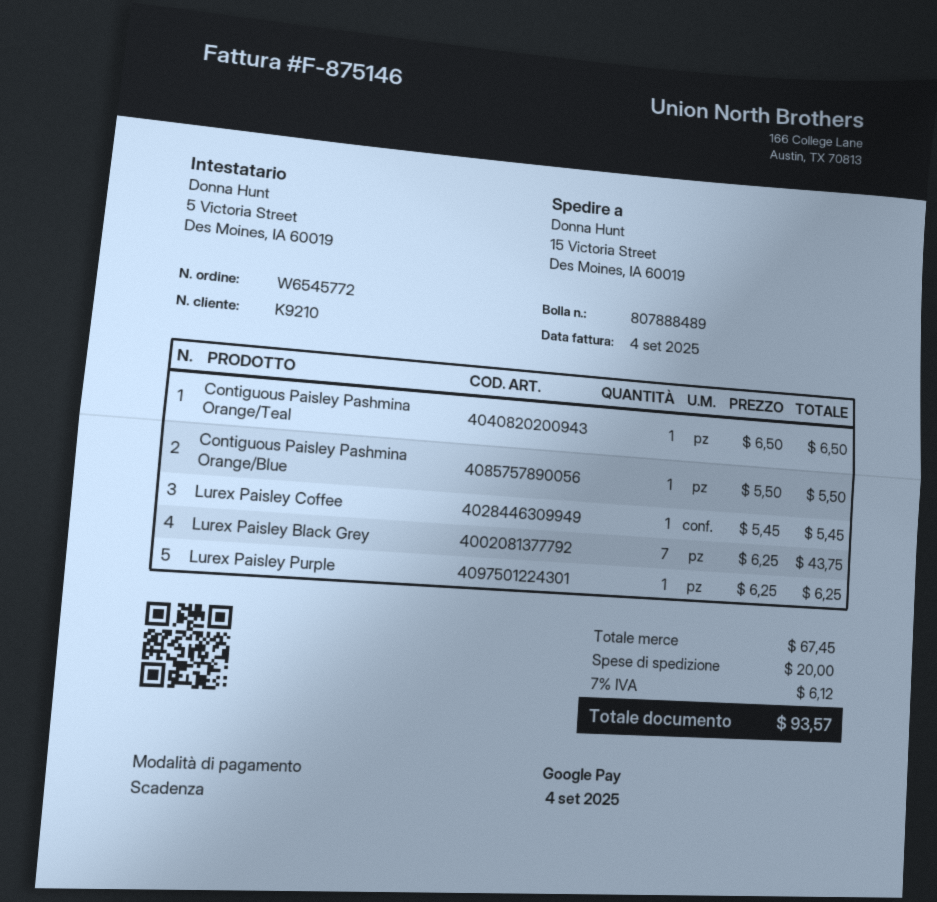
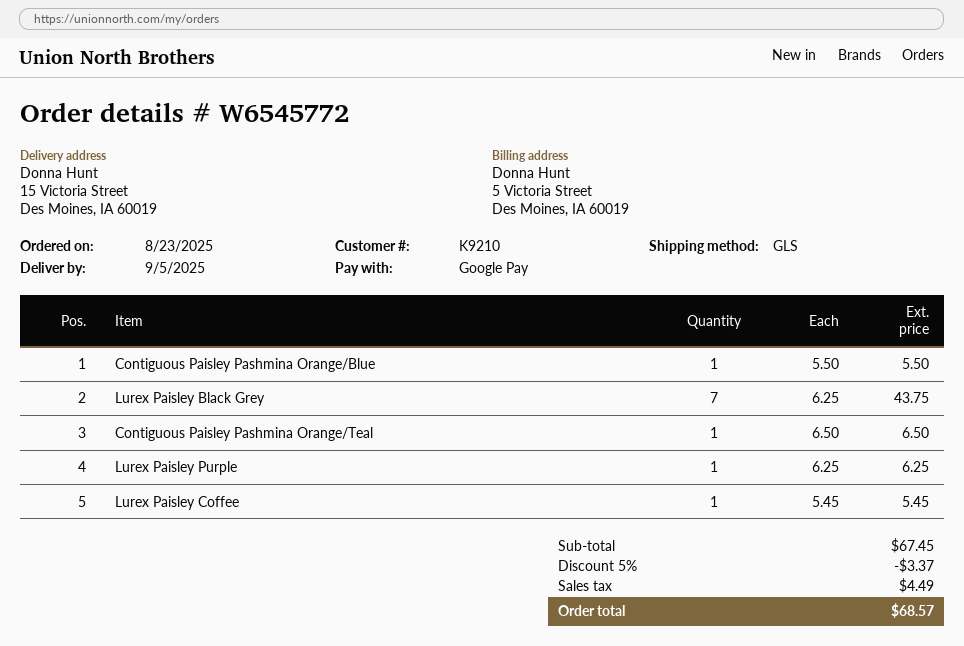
discount: none -> 5% = 3.37
shipping: 20.00 -> none
tax: 6.12 -> 4.49
total: 93.57 -> 68.57

